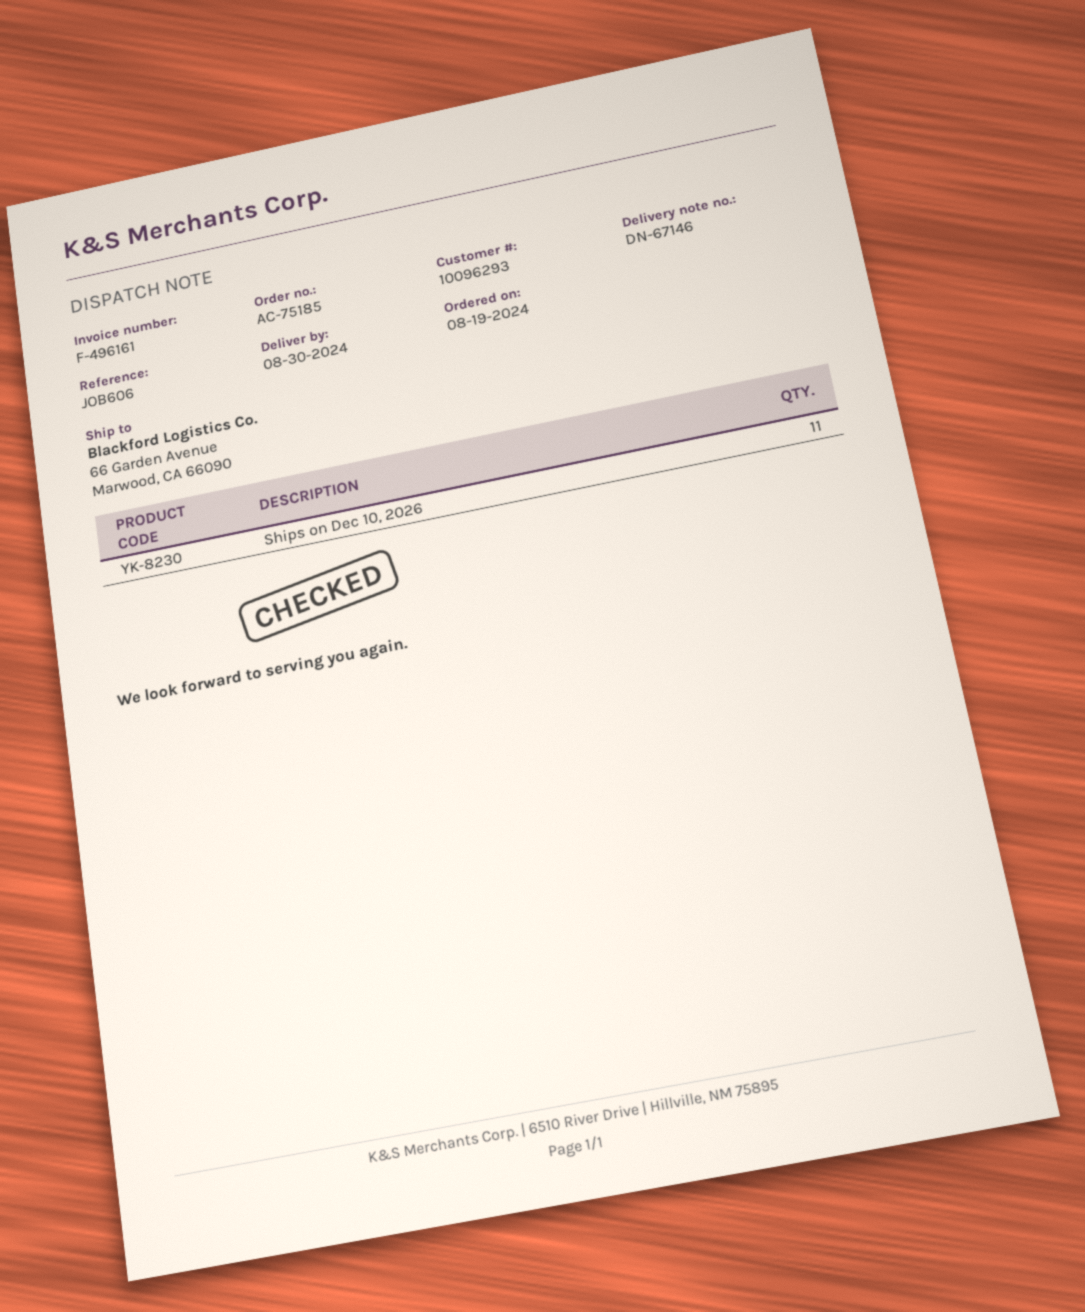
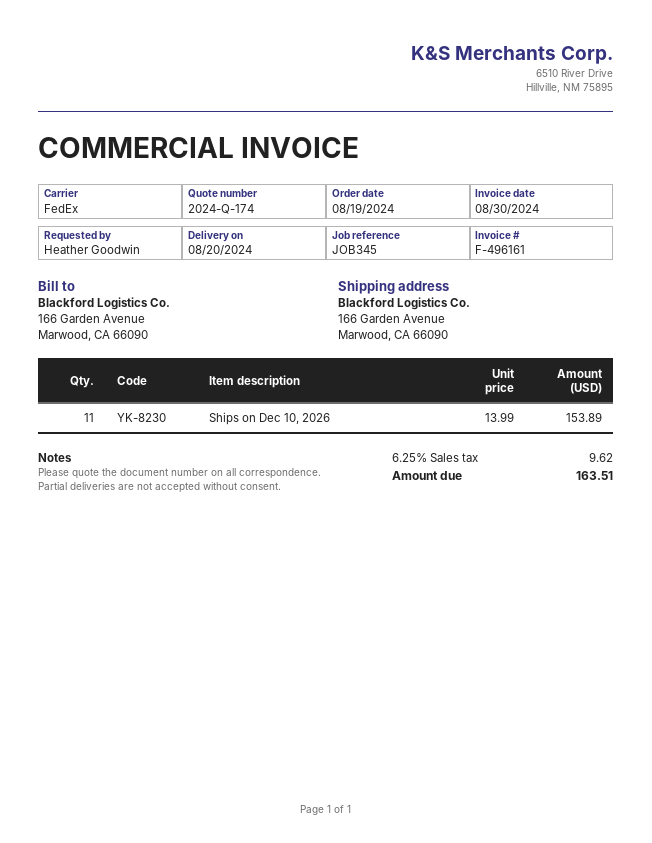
delivery date: 2024-08-30 -> 2024-08-20
reference: JOB606 -> JOB345
ship to: 66 Garden Avenue, Marwood, CA 66090 -> 166 Garden Avenue, Marwood, CA 66090

